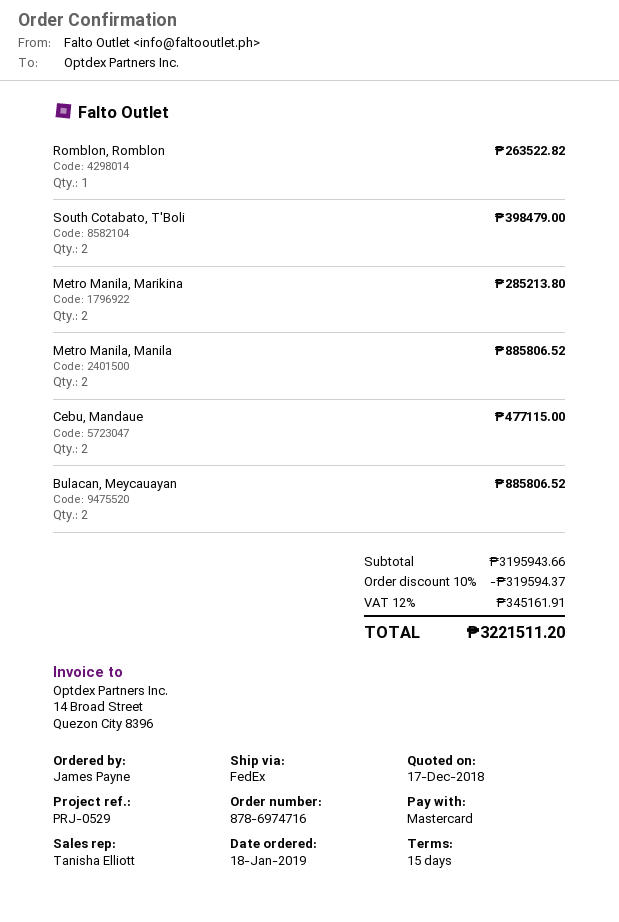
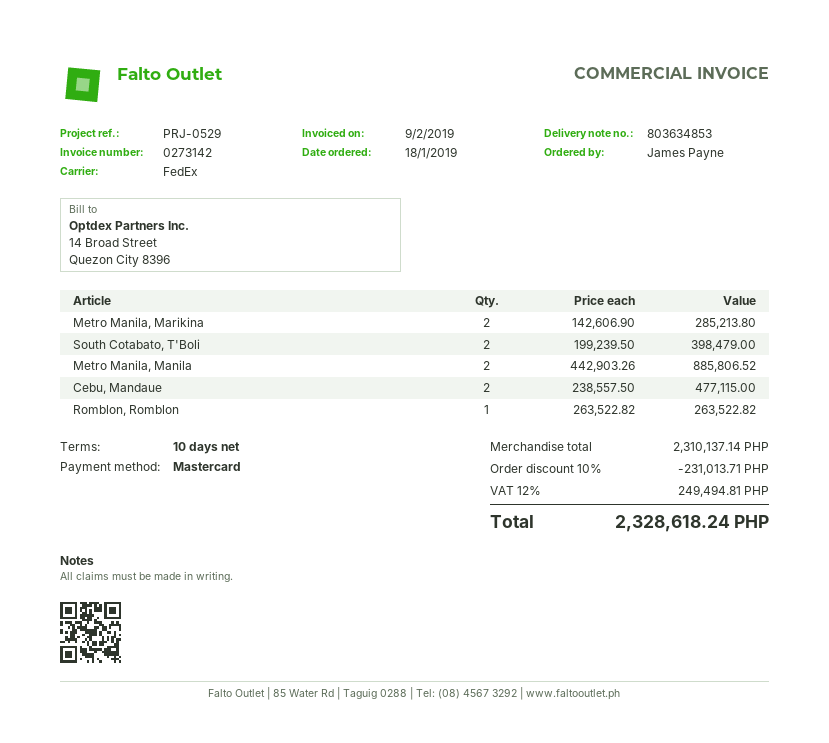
payment terms: 15 days -> 10 days
Bulacan, Meycauayan: 2 for 885806.52 -> none
subtotal: 3195943.66 -> 2310137.14
discount: 10% = 319594.37 -> 10% = 231013.71
tax: 12% = 345161.91 -> 12% = 249494.81
total: 3221511.20 -> 2328618.24

